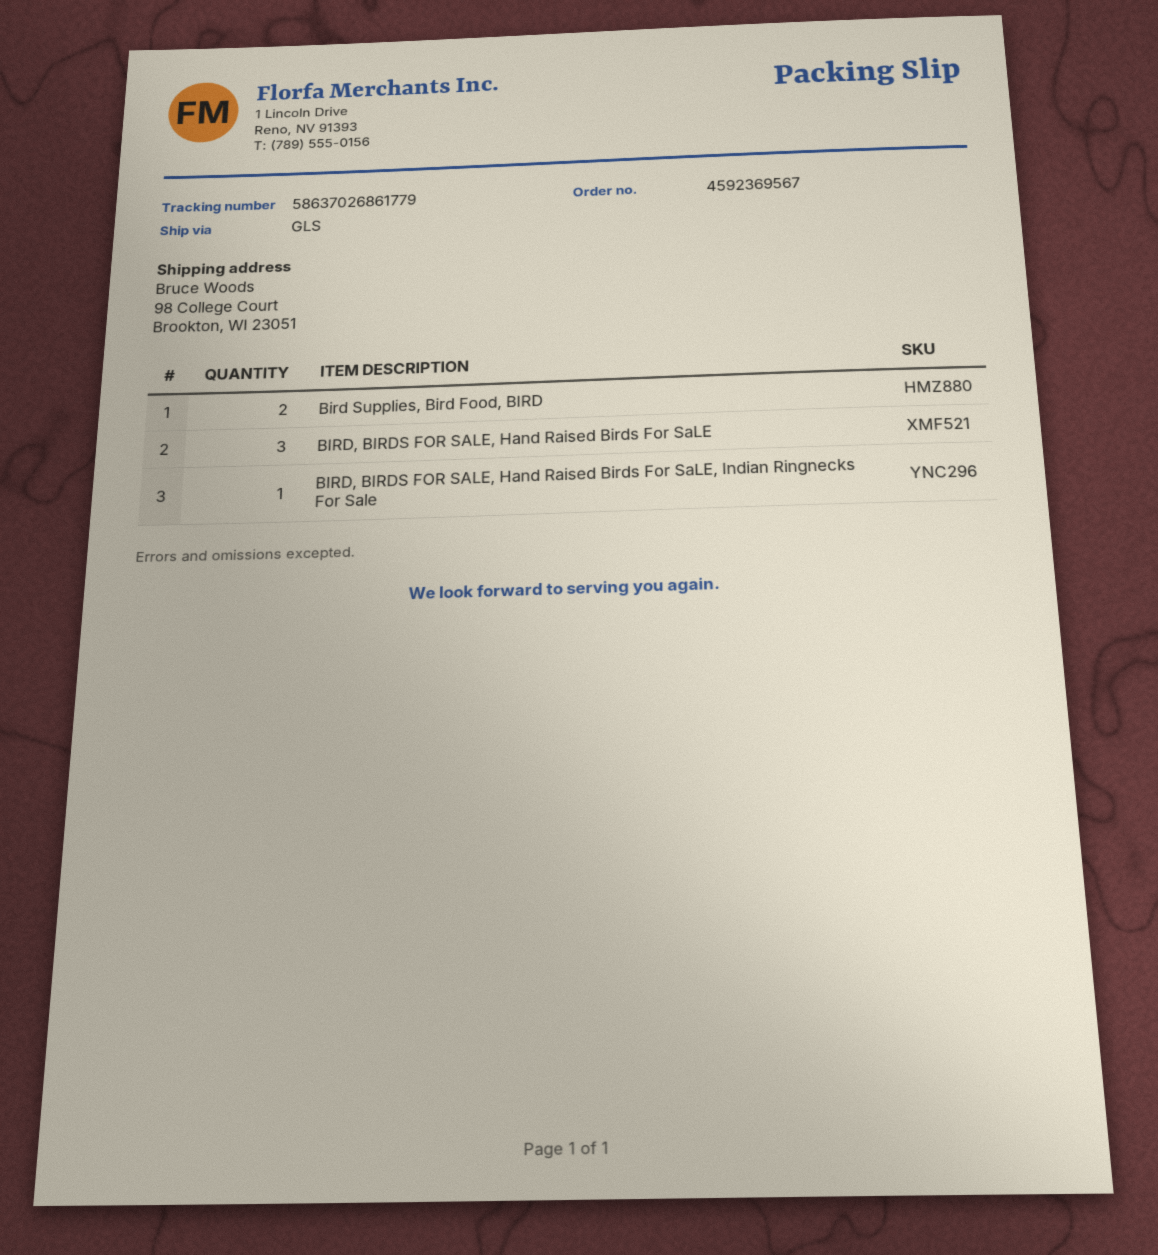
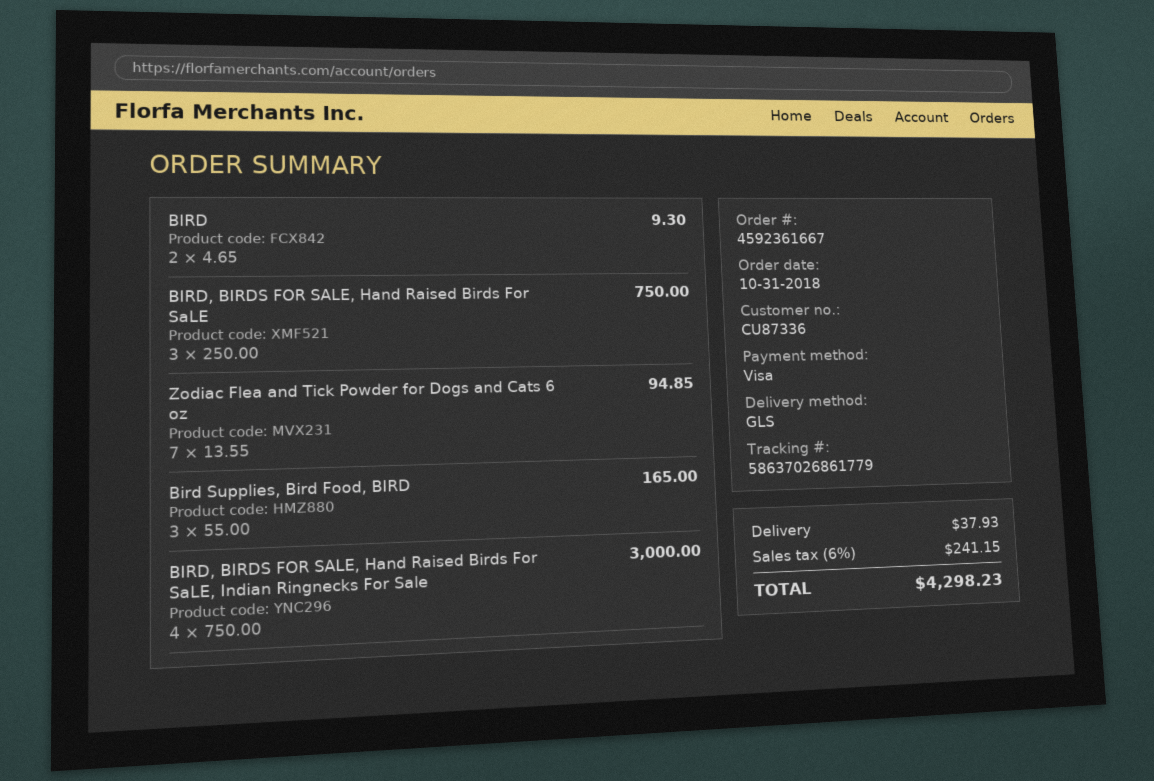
order number: 4592369567 -> 4592361667
Bird Supplies, Bird Food, BIRD: 2 -> 3
BIRD, BIRDS FOR SALE, Hand Raised Birds For SaLE, Indian Ringnecks For Sale: 1 -> 4
BIRD: none -> 2
Zodiac Flea and Tick Powder for Dogs and Cats 6 oz: none -> 7

